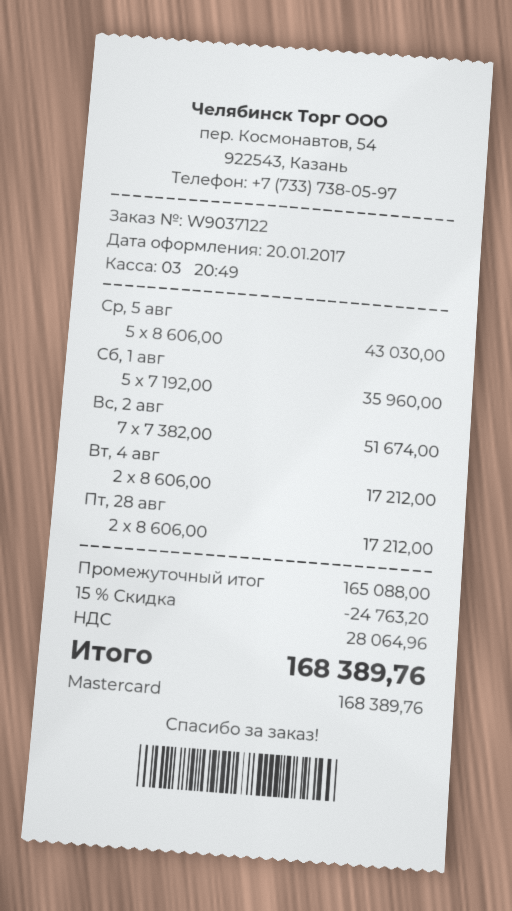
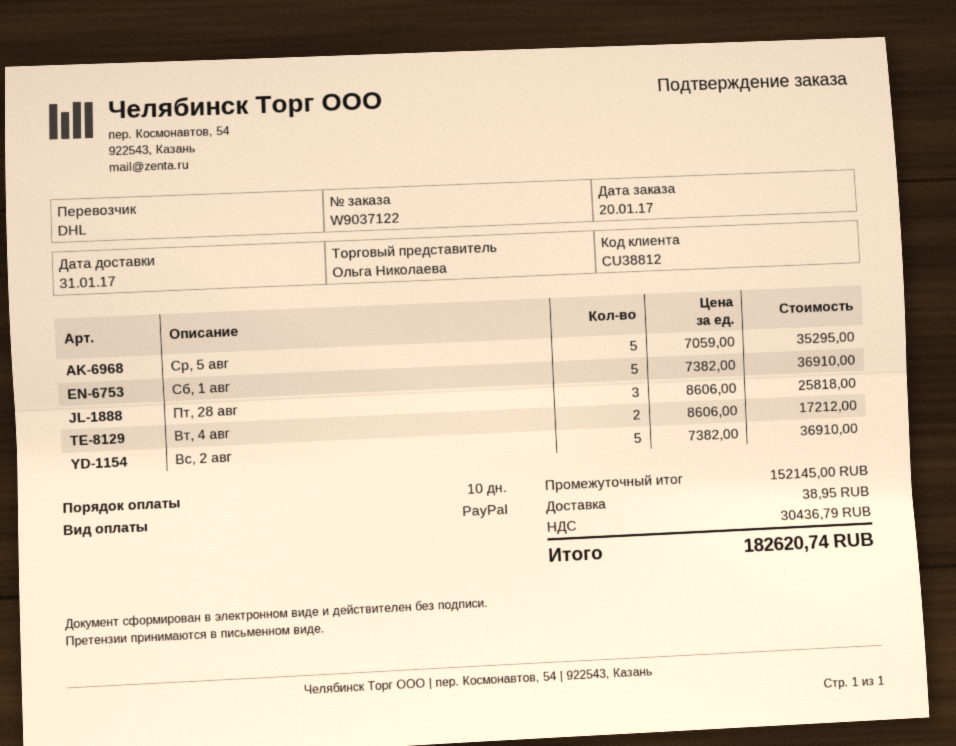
payment method: Mastercard -> PayPal
Ср, 5 авг: 5 x 8606.00 = 43030.00 -> 5 x 7059.00 = 35295.00
Сб, 1 авг: 5 x 7192.00 = 35960.00 -> 5 x 7382.00 = 36910.00
Вс, 2 авг: 7 x 7382.00 = 51674.00 -> 5 x 7382.00 = 36910.00
Пт, 28 авг: 2 x 8606.00 = 17212.00 -> 3 x 8606.00 = 25818.00
subtotal: 165088.00 -> 152145.00
discount: 15% = 24763.20 -> none
shipping: none -> 38.95
tax: 28064.96 -> 30436.79
total: 168389.76 -> 182620.74

